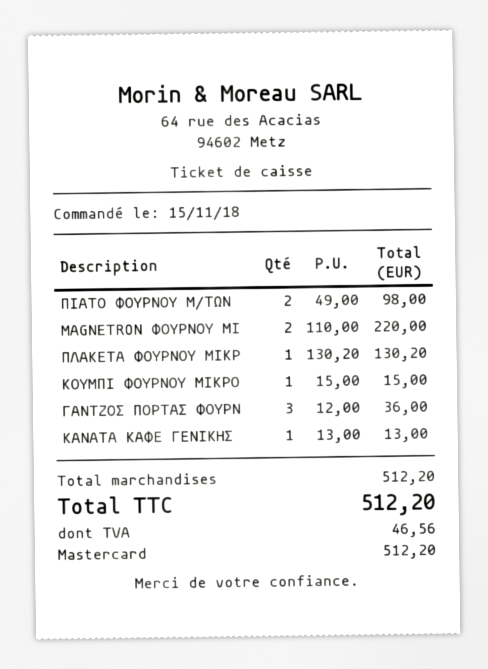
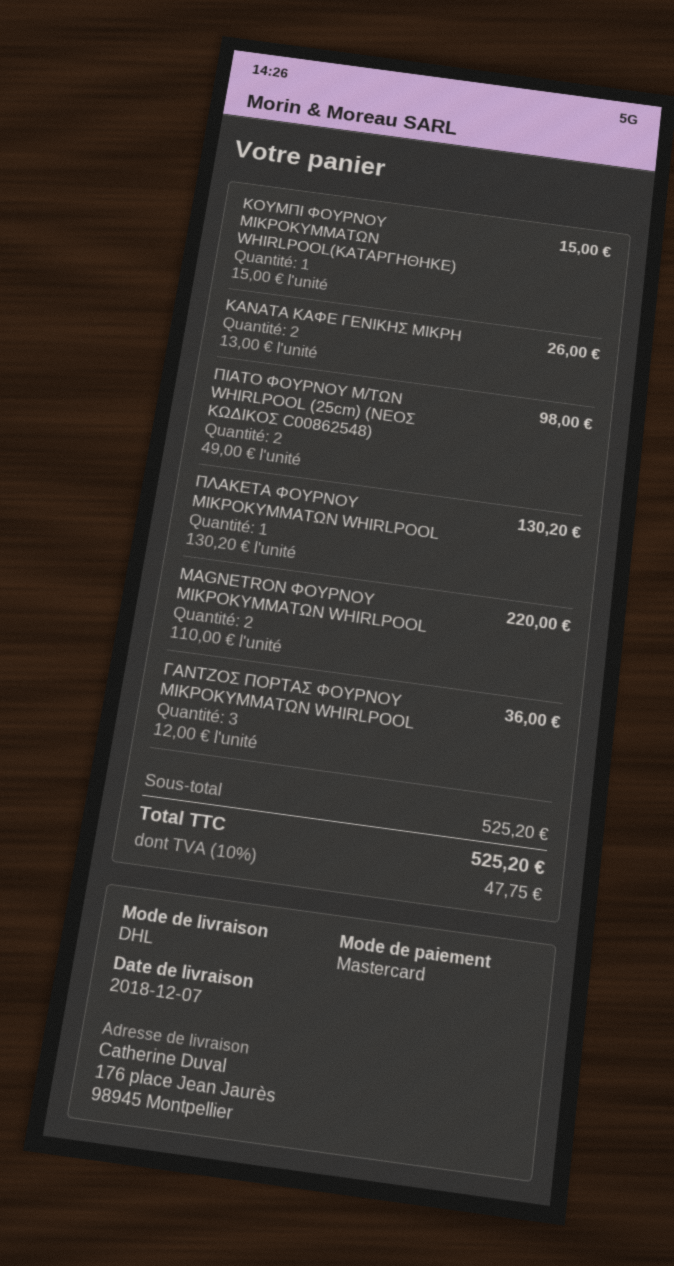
ΚΑΝΑΤΑ ΚΑΦΕ ΓΕΝΙΚΗΣ: 1 x 13.00 = 13.00 -> 2 x 13.00 = 26.00
subtotal: 512.20 -> 525.20
tax: 46.56 -> 47.75
total: 512.20 -> 525.20

